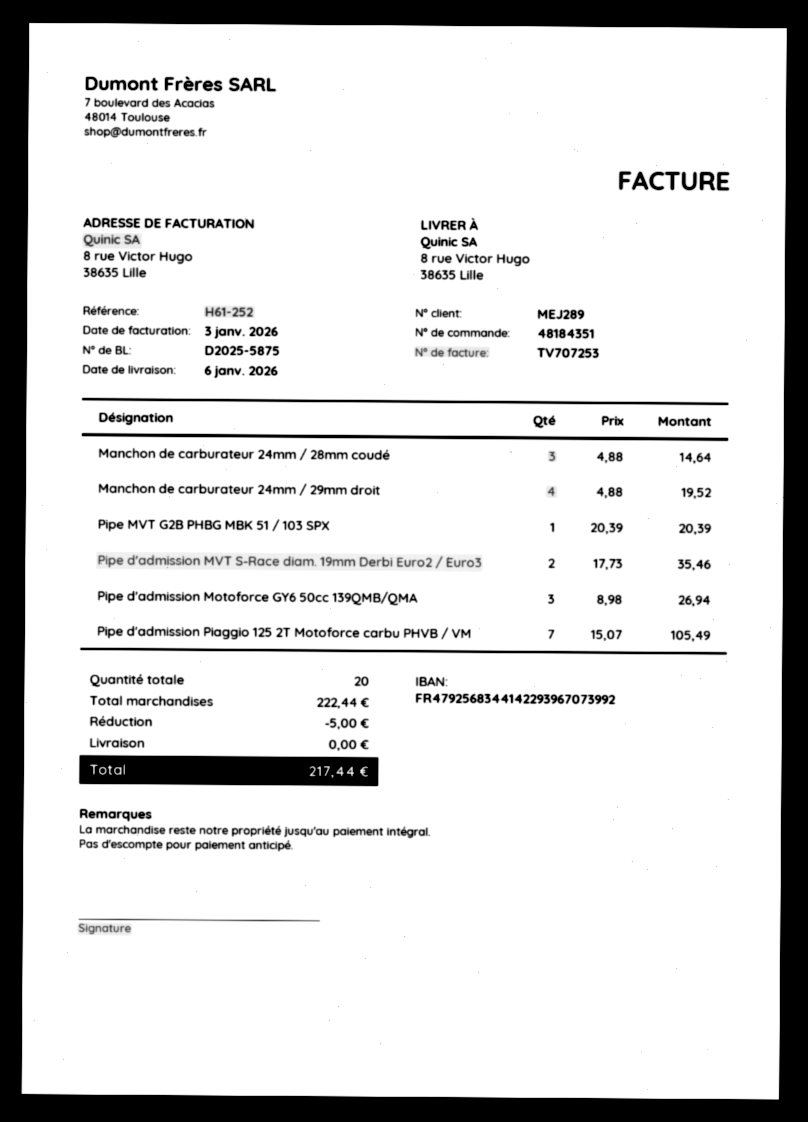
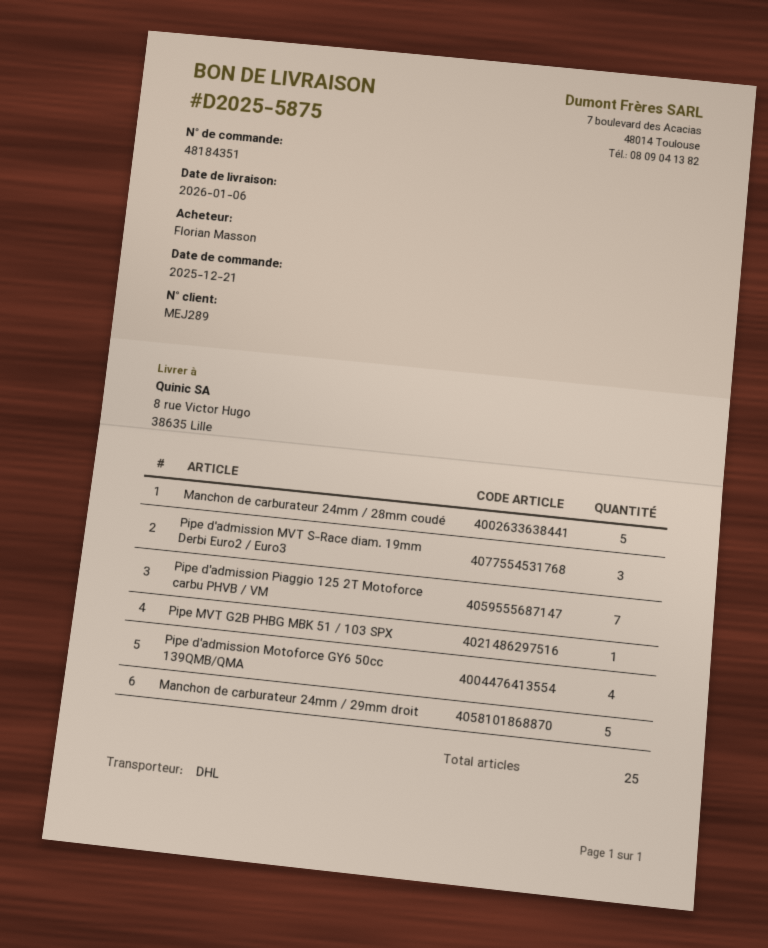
Manchon de carburateur 24mm / 28mm coudé: 3 -> 5
Manchon de carburateur 24mm / 29mm droit: 4 -> 5
Pipe d'admission MVT S-Race diam. 19mm Derbi Euro2 / Euro3: 2 -> 3
Pipe d'admission Motoforce GY6 50cc 139QMB/QMA: 3 -> 4
total quantity: 20 -> 25

